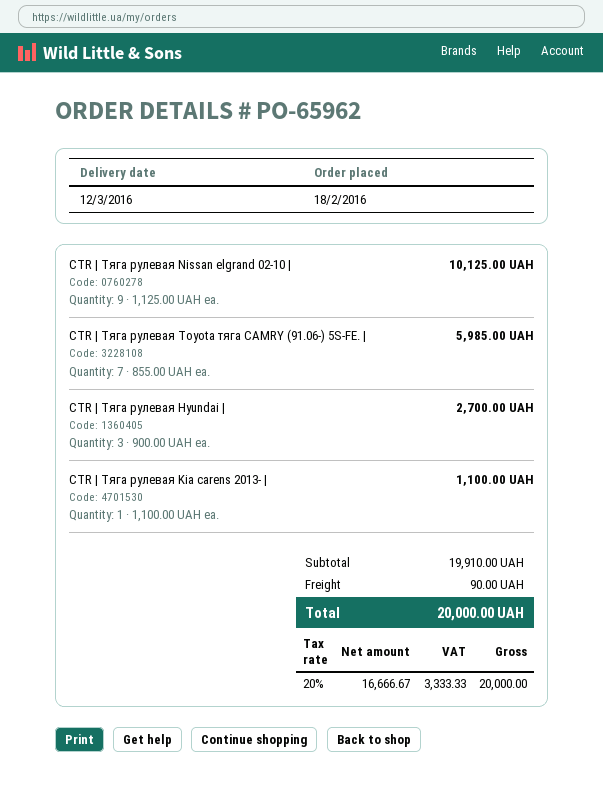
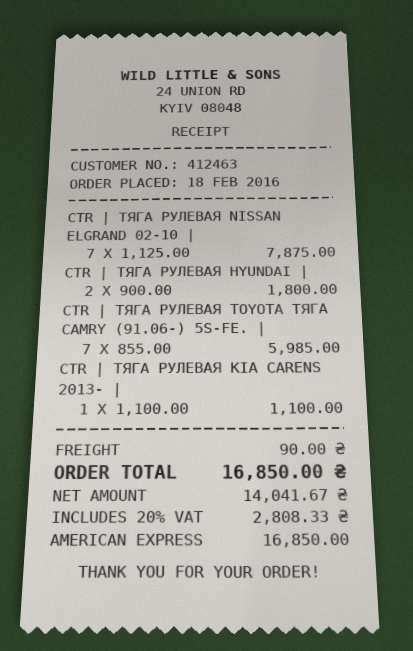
CTR | Тяга рулевая Nissan elgrand 02-10 |: 9 x 1125.00 = 10125.00 -> 7 x 1125.00 = 7875.00
CTR | Тяга рулевая Hyundai |: 3 x 900.00 = 2700.00 -> 2 x 900.00 = 1800.00
net: 16666.67 -> 14041.67
tax: 20% = 3333.33 -> 20% = 2808.33
total: 20000.00 -> 16850.00

